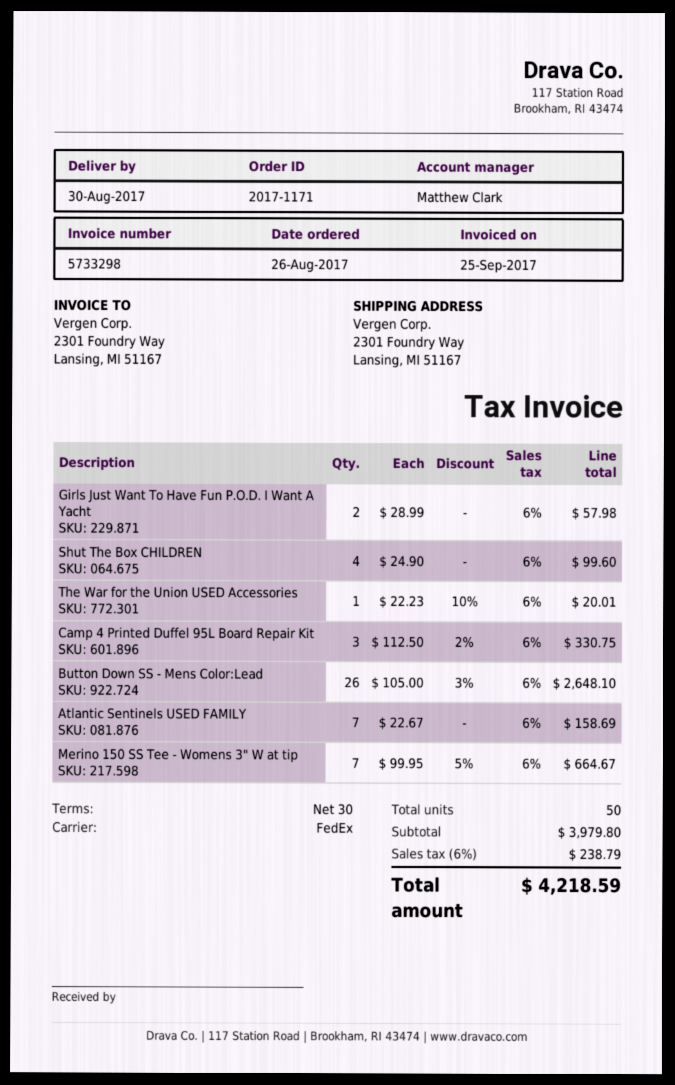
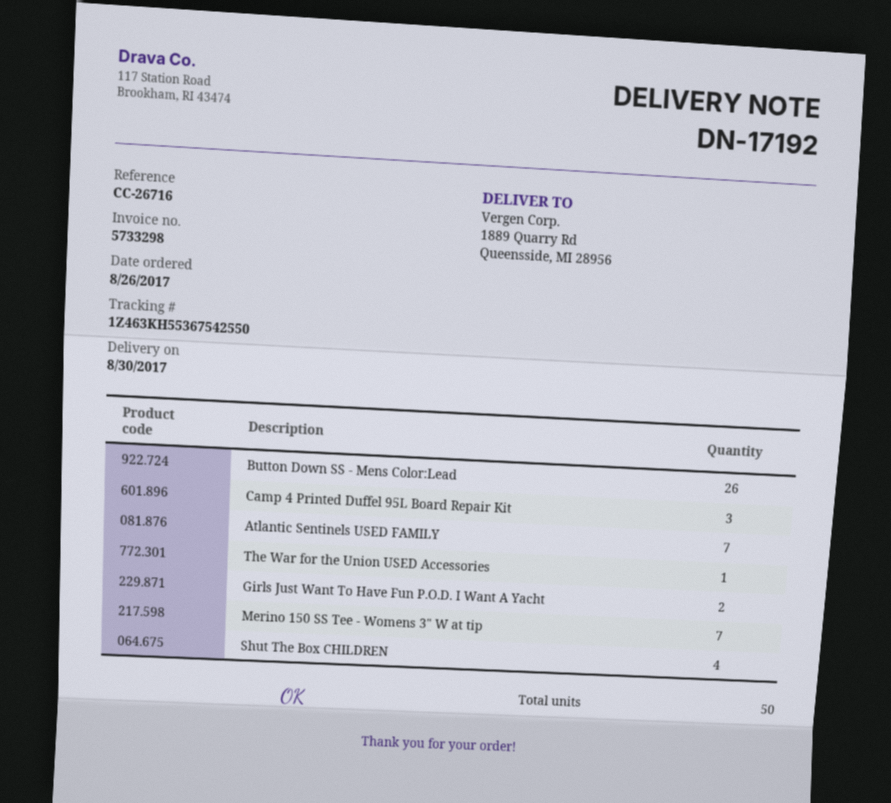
ship to: 2301 Foundry Way, Lansing, MI 51167 -> 1889 Quarry Rd, Queensside, MI 28956

